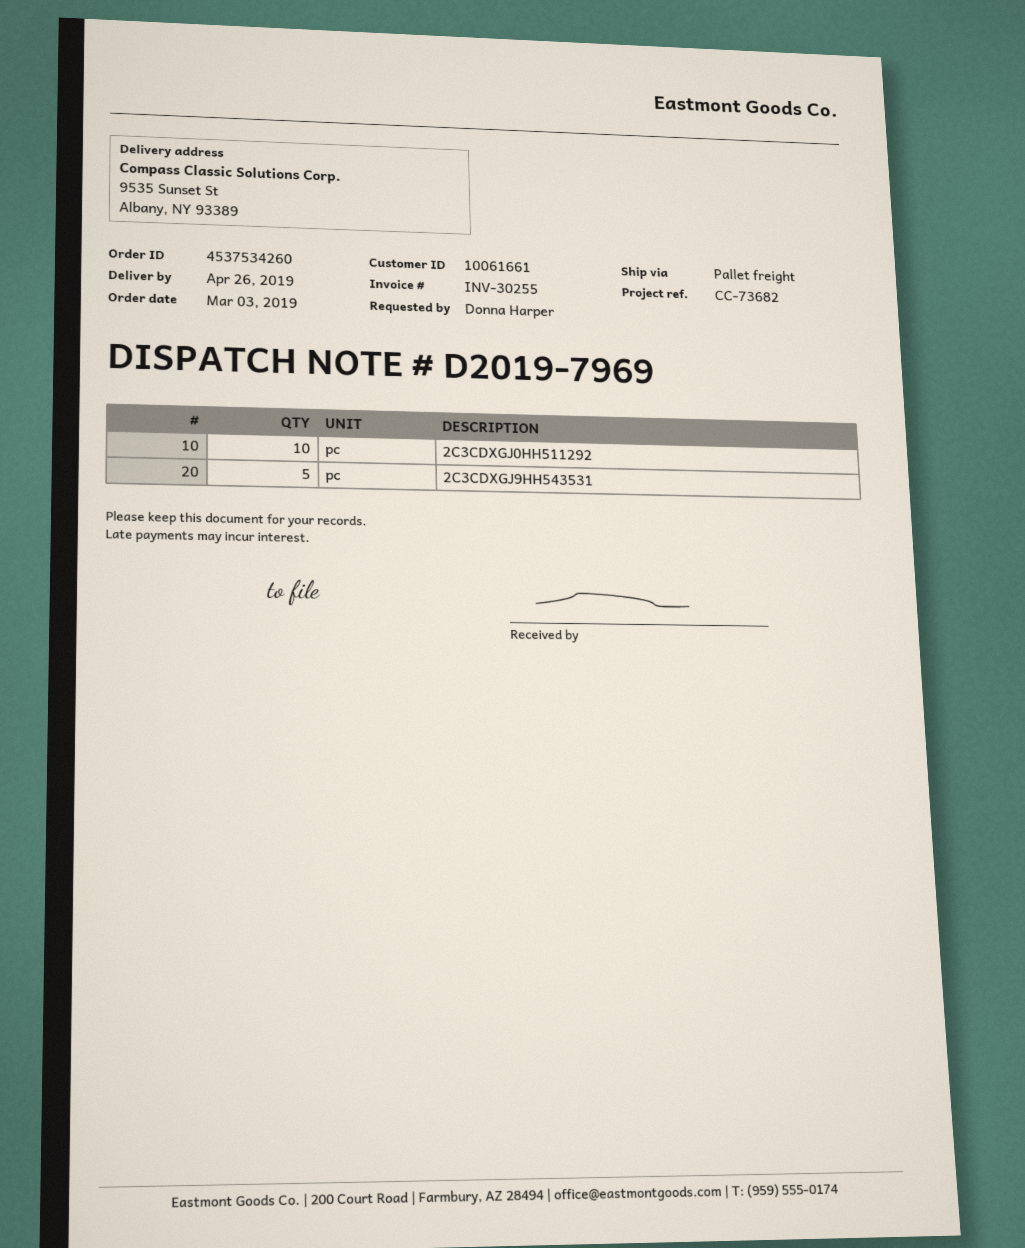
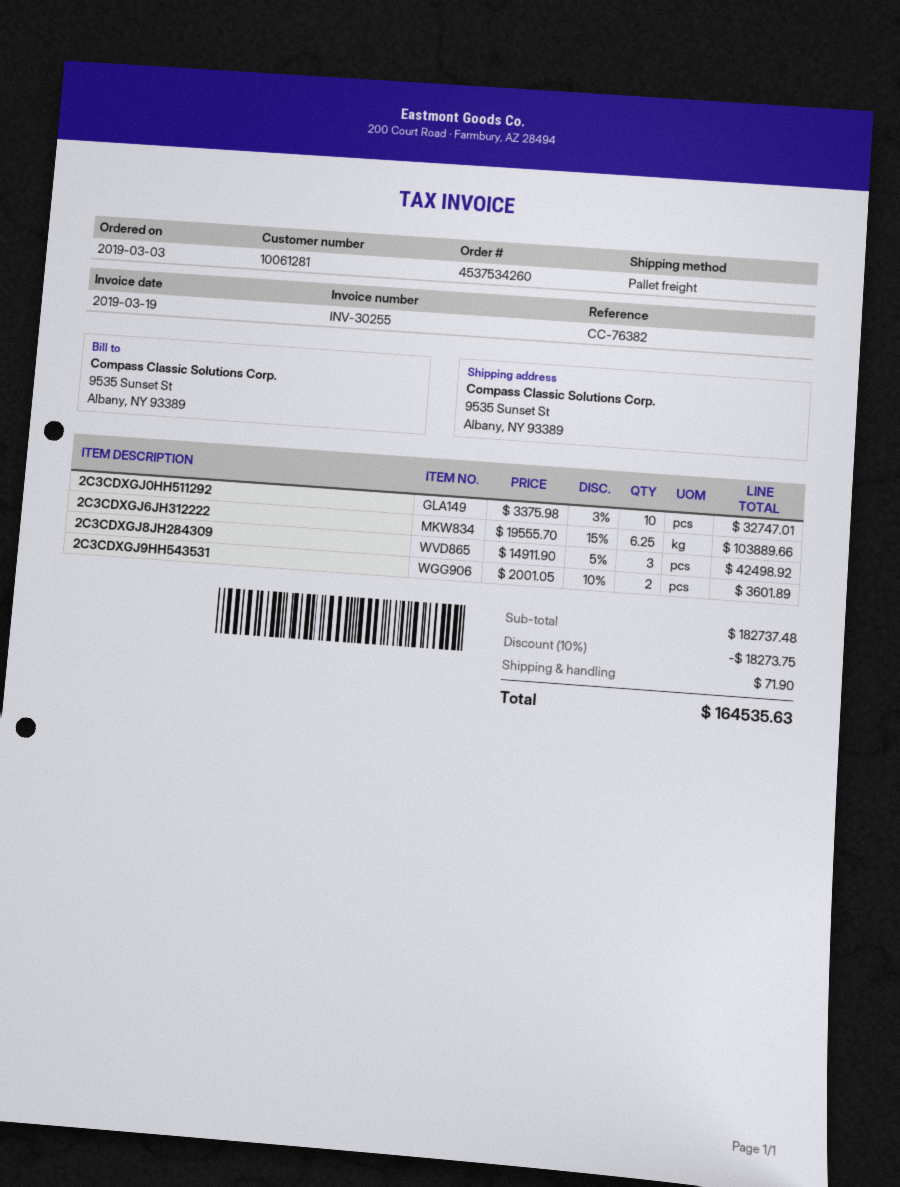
customer number: 10061661 -> 10061281
reference: CC-73682 -> CC-76382
2C3CDXGJ9HH543531: 5 -> 2
2C3CDXGJ6JH312222: none -> 6.25
2C3CDXGJ8JH284309: none -> 3

